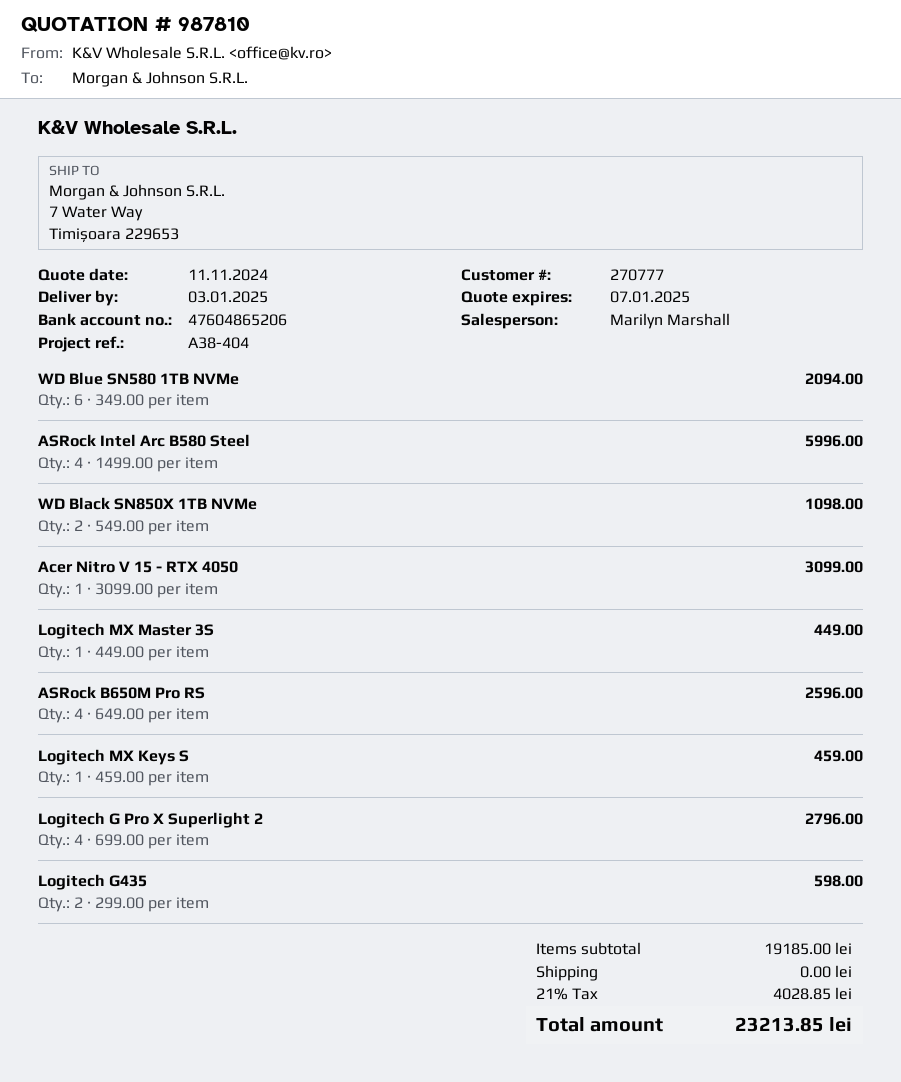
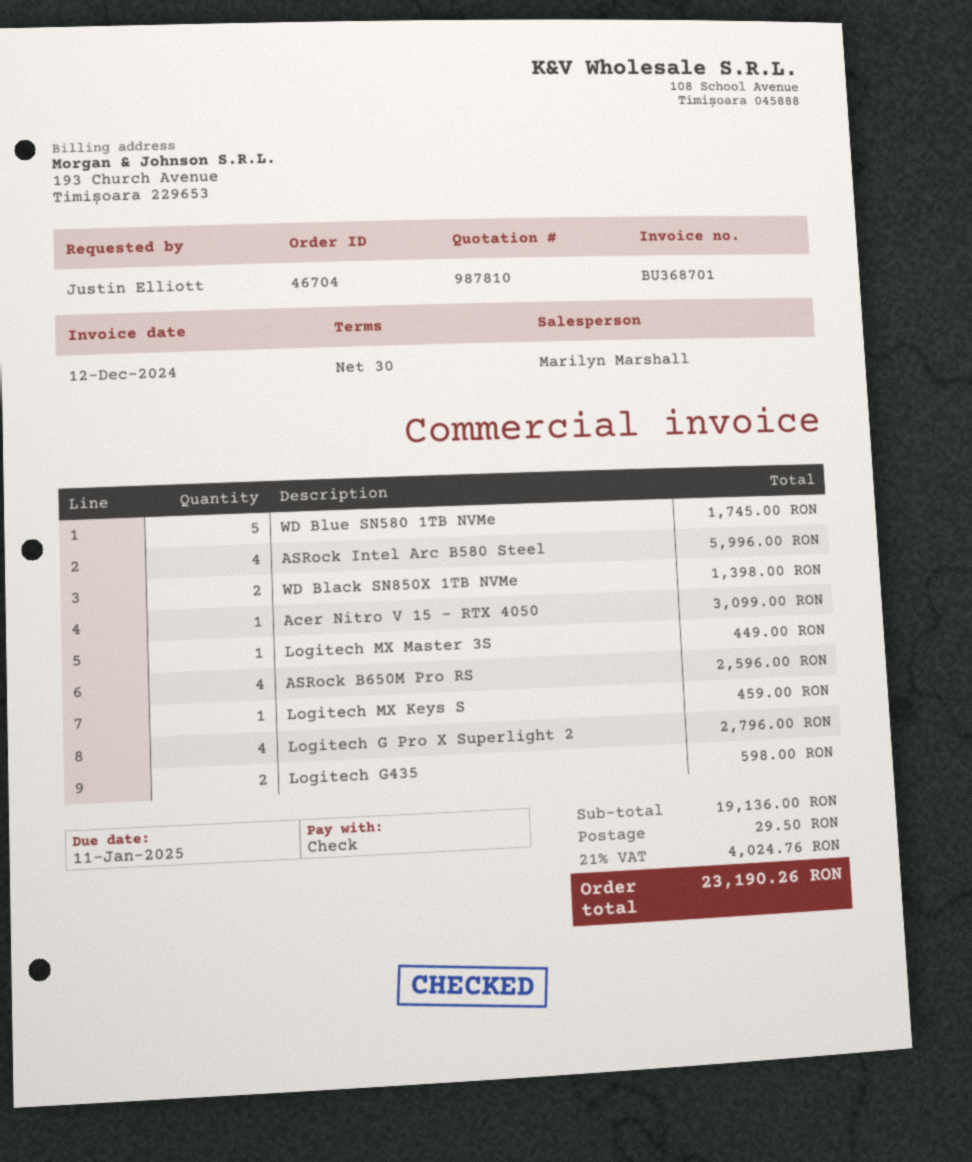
WD Blue SN580 1TB NVMe: 6 for 2094.00 -> 5 for 1745.00
WD Black SN850X 1TB NVMe: 2 for 1098.00 -> 2 for 1398.00
subtotal: 19185.00 -> 19136.00
shipping: 0.00 -> 29.50
tax: 21% = 4028.85 -> 21% = 4024.76
total: 23213.85 -> 23190.26

